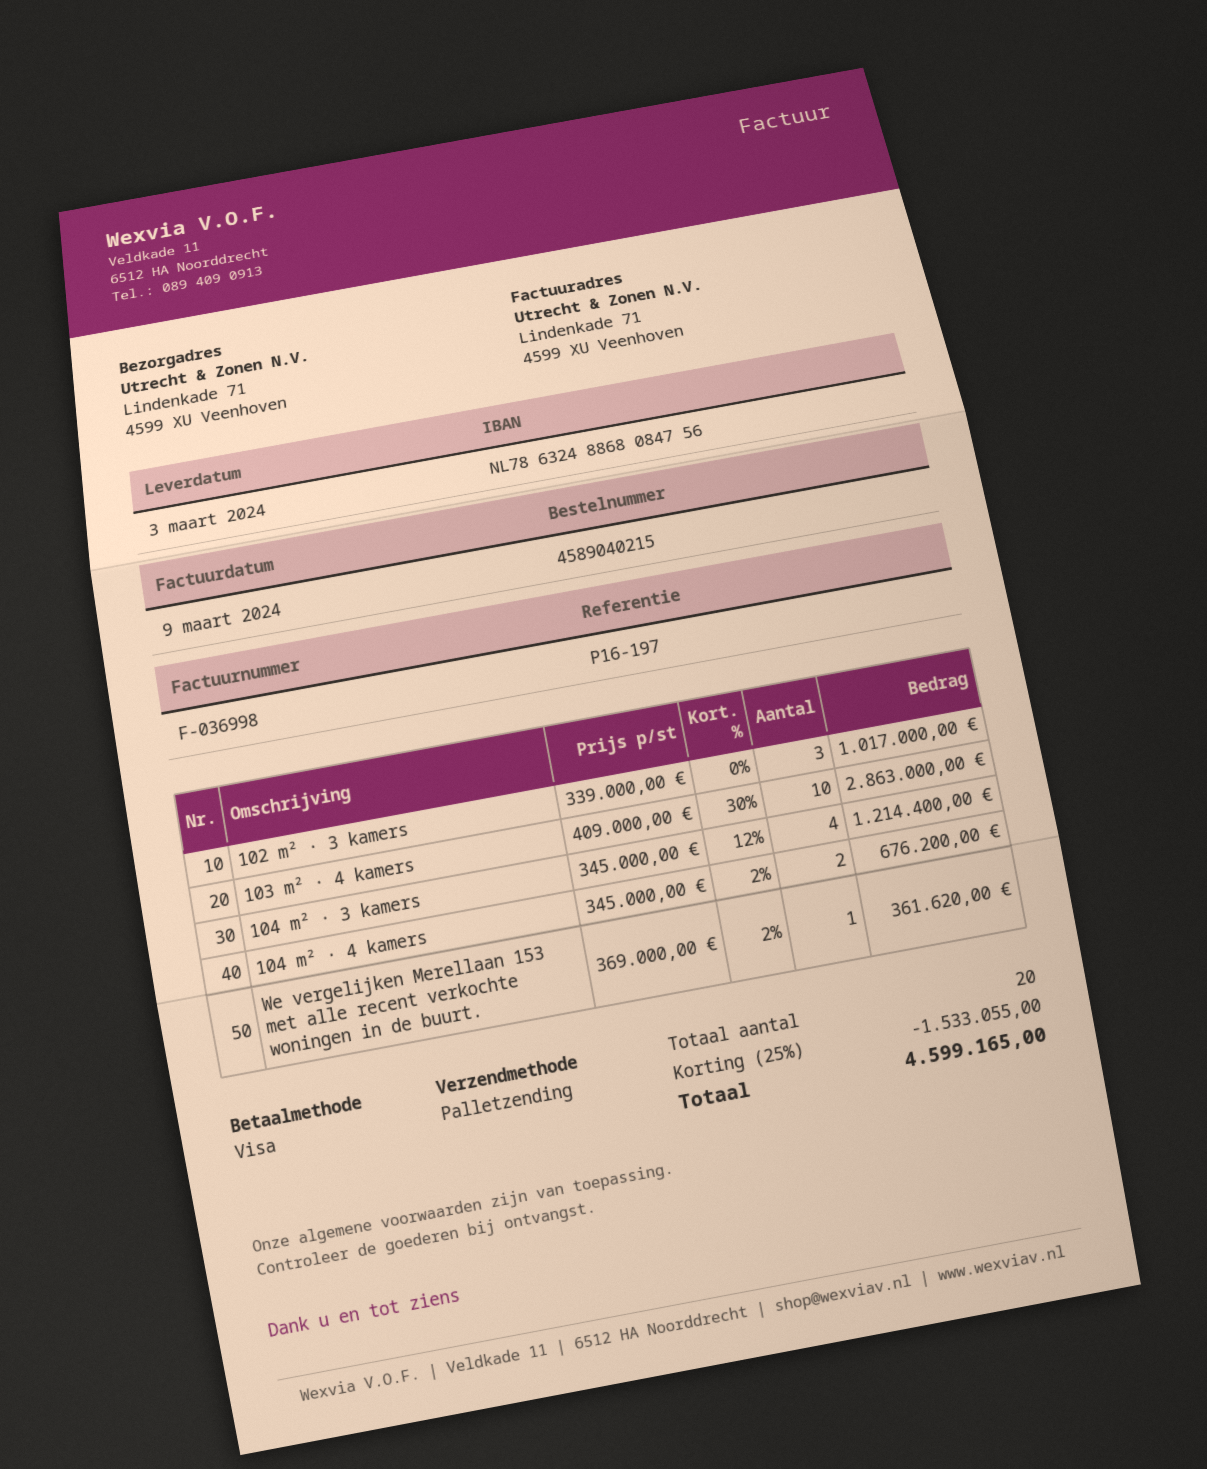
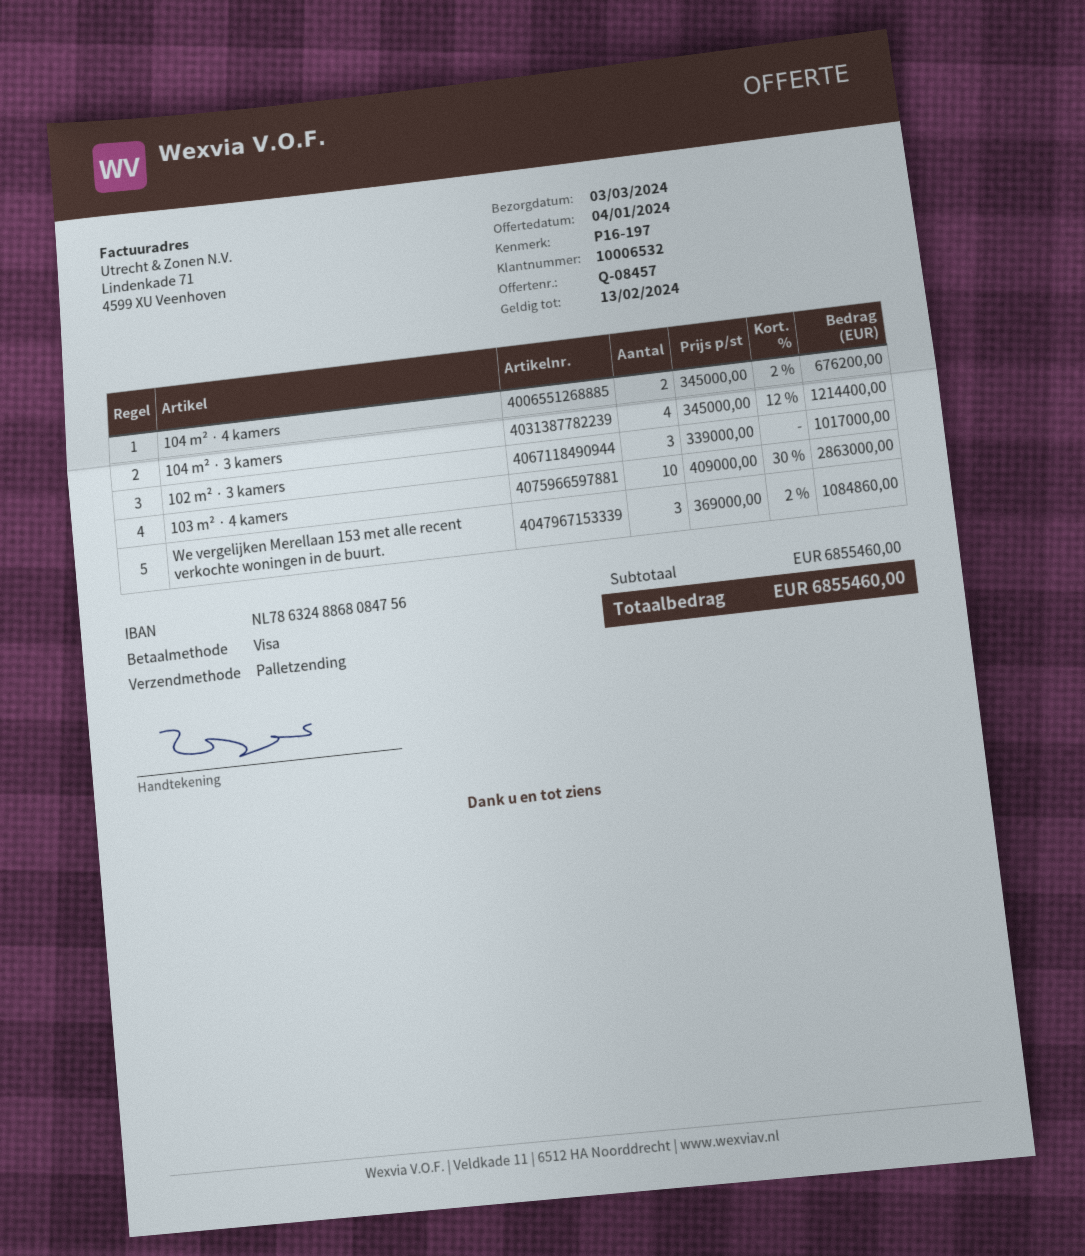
We vergelijken Merellaan 153 met alle recent verkochte woningen in de buurt.: 1 x 369000.00 - 2% = 361620.00 -> 3 x 369000.00 - 2% = 1084860.00
discount: 25% = 1533055.00 -> none
total: 4599165.00 -> 6855460.00

